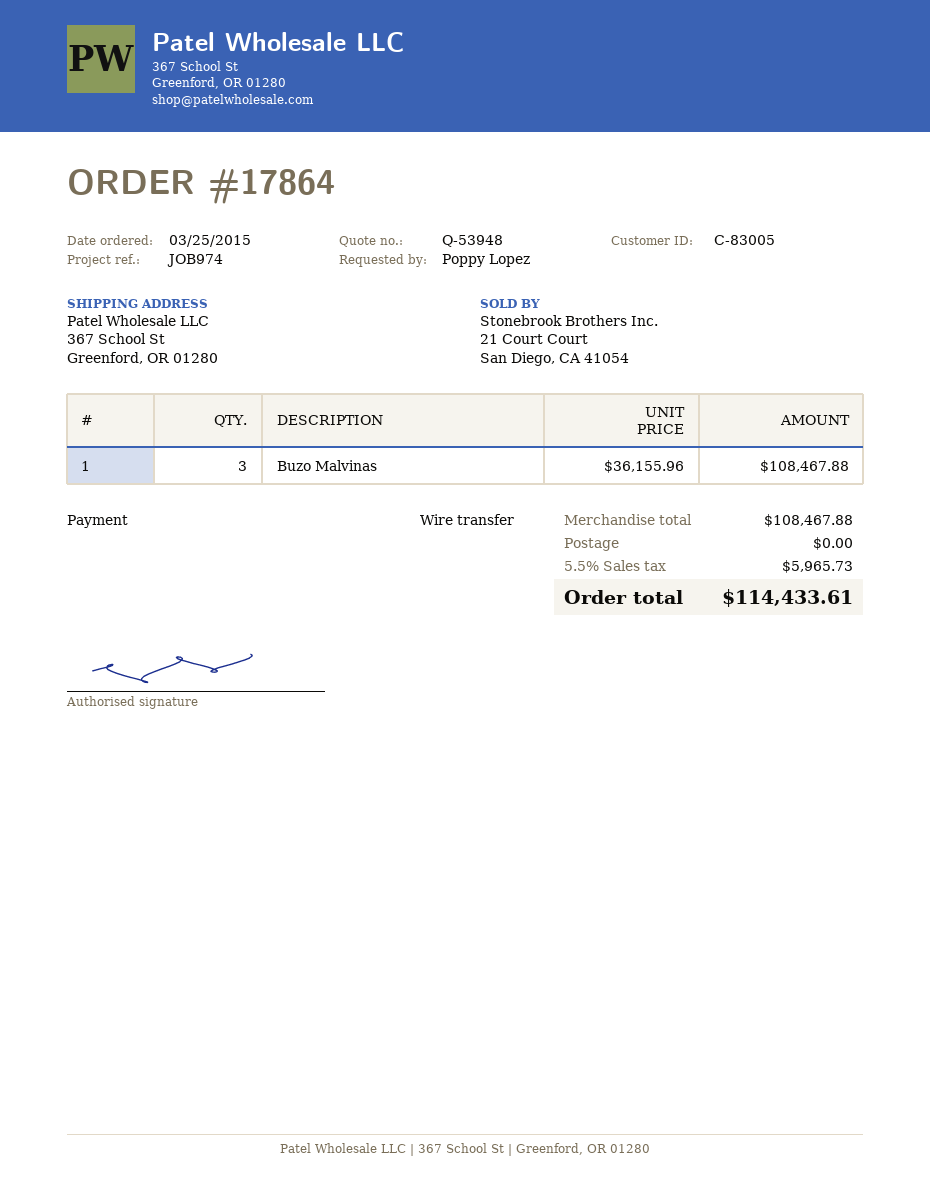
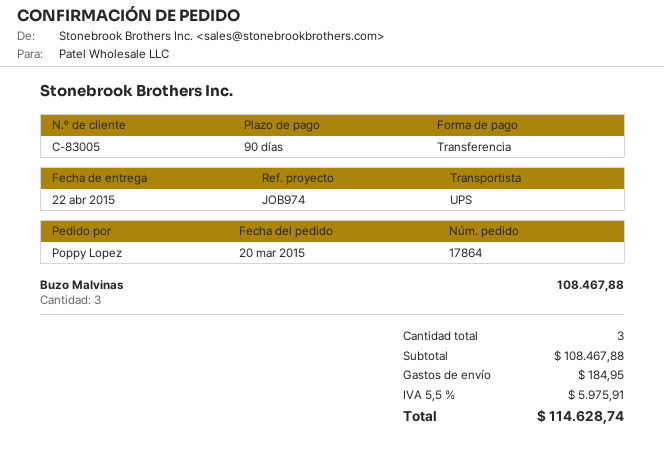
order date: 2015-03-25 -> 2015-03-20
shipping: 0.00 -> 184.95
tax: 5.5% = 5965.73 -> 5.5% = 5975.91
total: 114433.61 -> 114628.74

